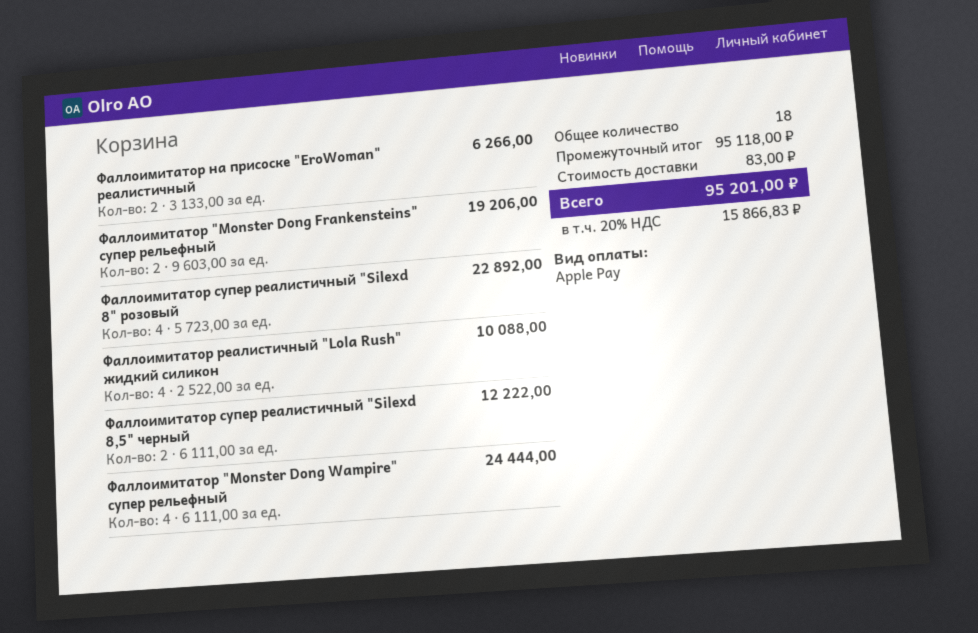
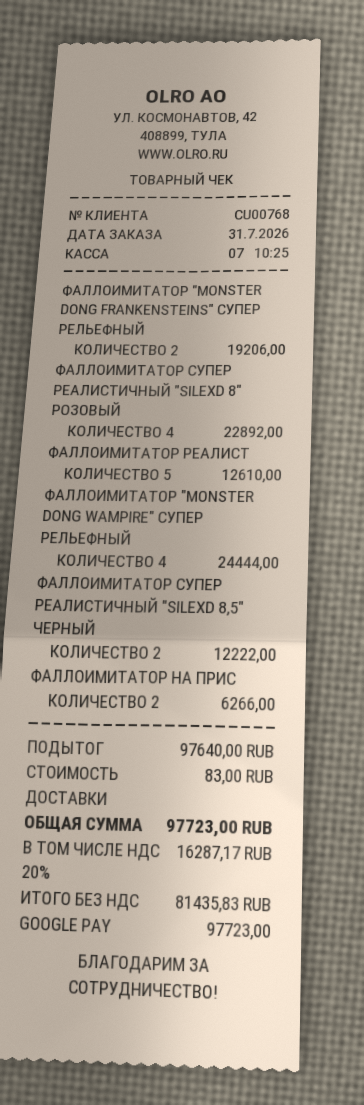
payment method: Apple Pay -> Google Pay
Фаллоимитатор реалистичный "Lola Rush" жидкий силикон: 4 for 10088.00 -> 5 for 12610.00
subtotal: 95118.00 -> 97640.00
tax: 20% = 15866.83 -> 20% = 16287.17
total: 95201.00 -> 97723.00

